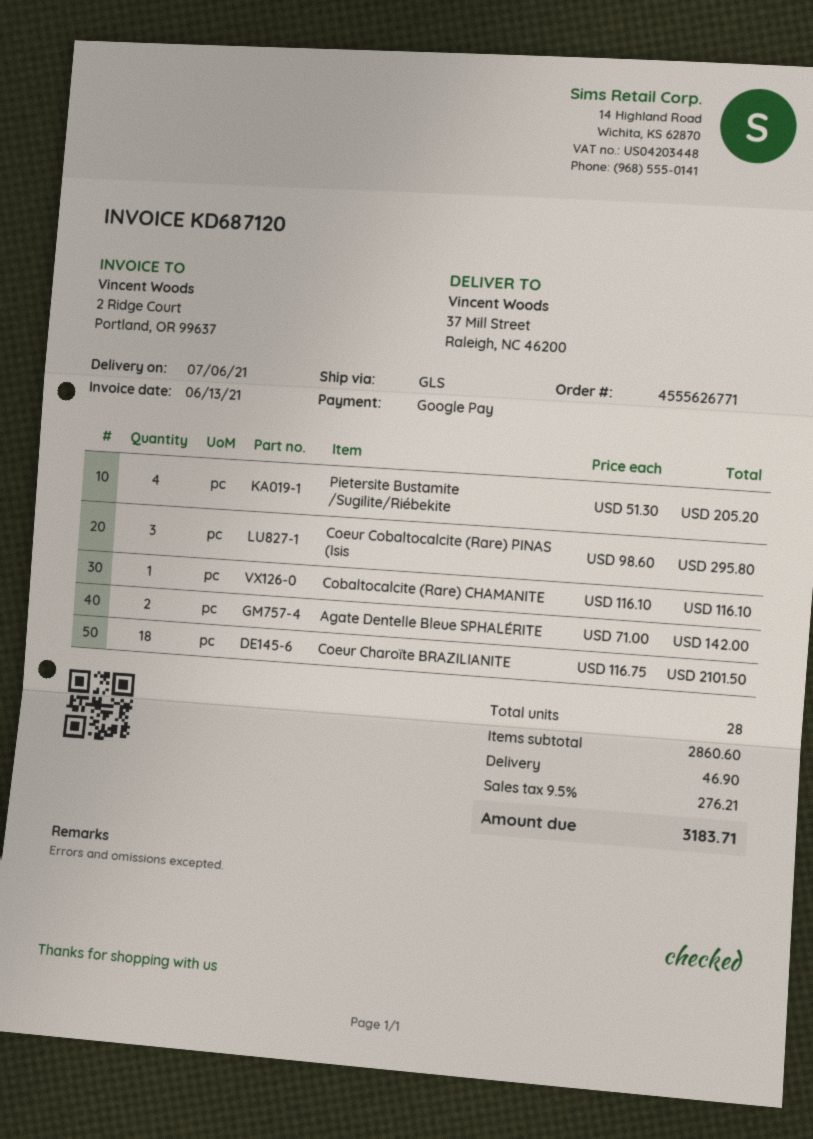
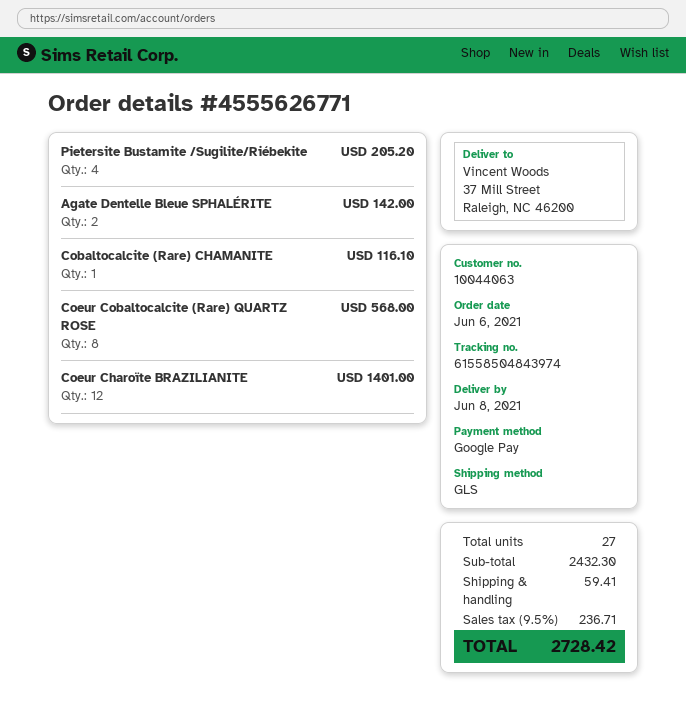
delivery date: 2021-07-06 -> 2021-06-08
Coeur Cobaltocalcite (Rare) PINAS (Isis: 3 for 295.80 -> none
Coeur Charoïte BRAZILIANITE: 18 for 2101.50 -> 12 for 1401.00
Coeur Cobaltocalcite (Rare) QUARTZ ROSE: none -> 8 for 568.00
total quantity: 28 -> 27
subtotal: 2860.60 -> 2432.30
shipping: 46.90 -> 59.41
tax: 9.5% = 276.21 -> 9.5% = 236.71
total: 3183.71 -> 2728.42

